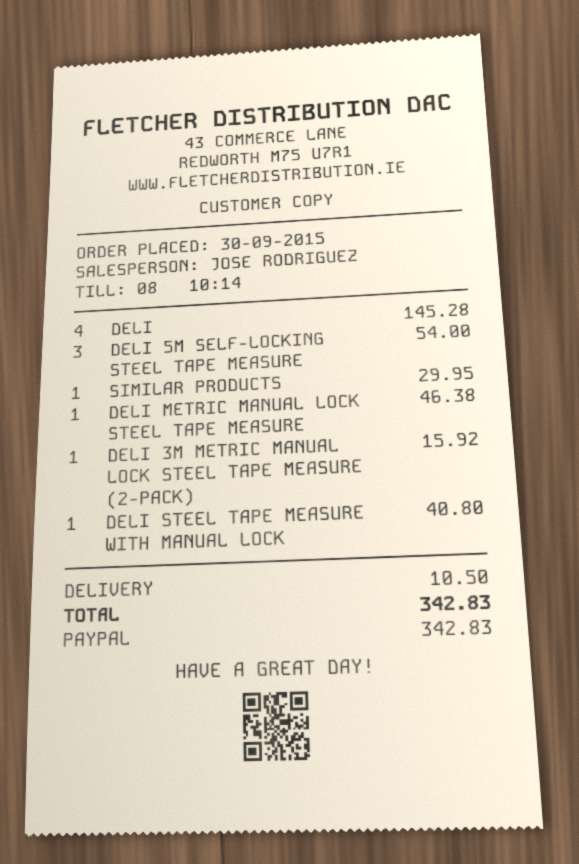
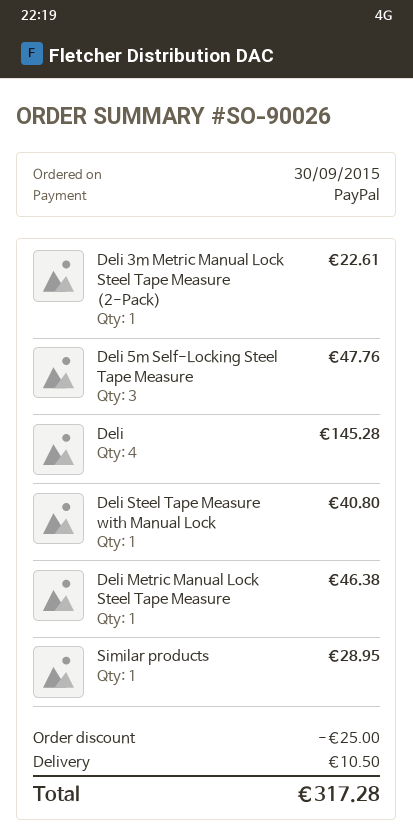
DELI 5M SELF-LOCKING STEEL TAPE MEASURE: 3 for 54.00 -> 3 for 47.76
SIMILAR PRODUCTS: 1 for 29.95 -> 1 for 28.95
DELI 3M METRIC MANUAL LOCK STEEL TAPE MEASURE (2-PACK): 1 for 15.92 -> 1 for 22.61
discount: none -> 25.00
total: 342.83 -> 317.28

